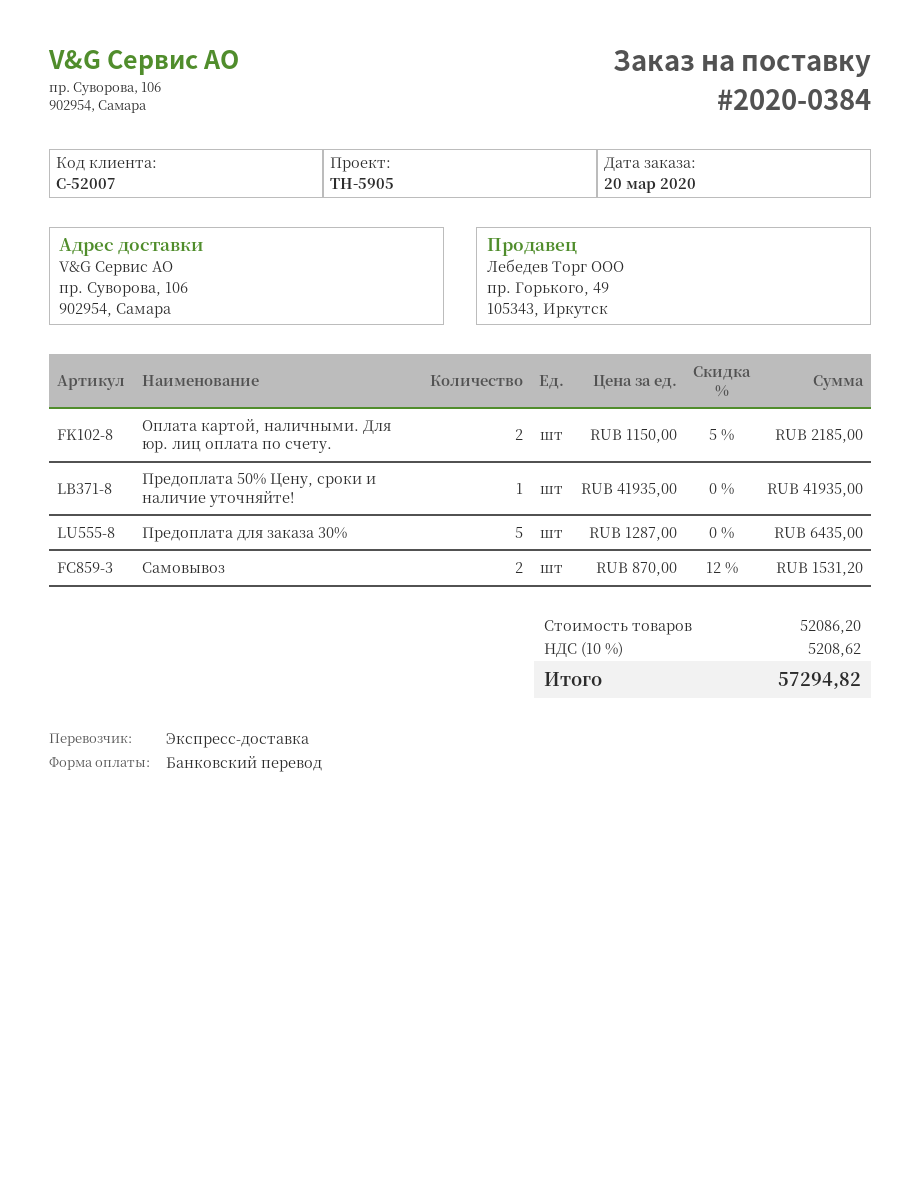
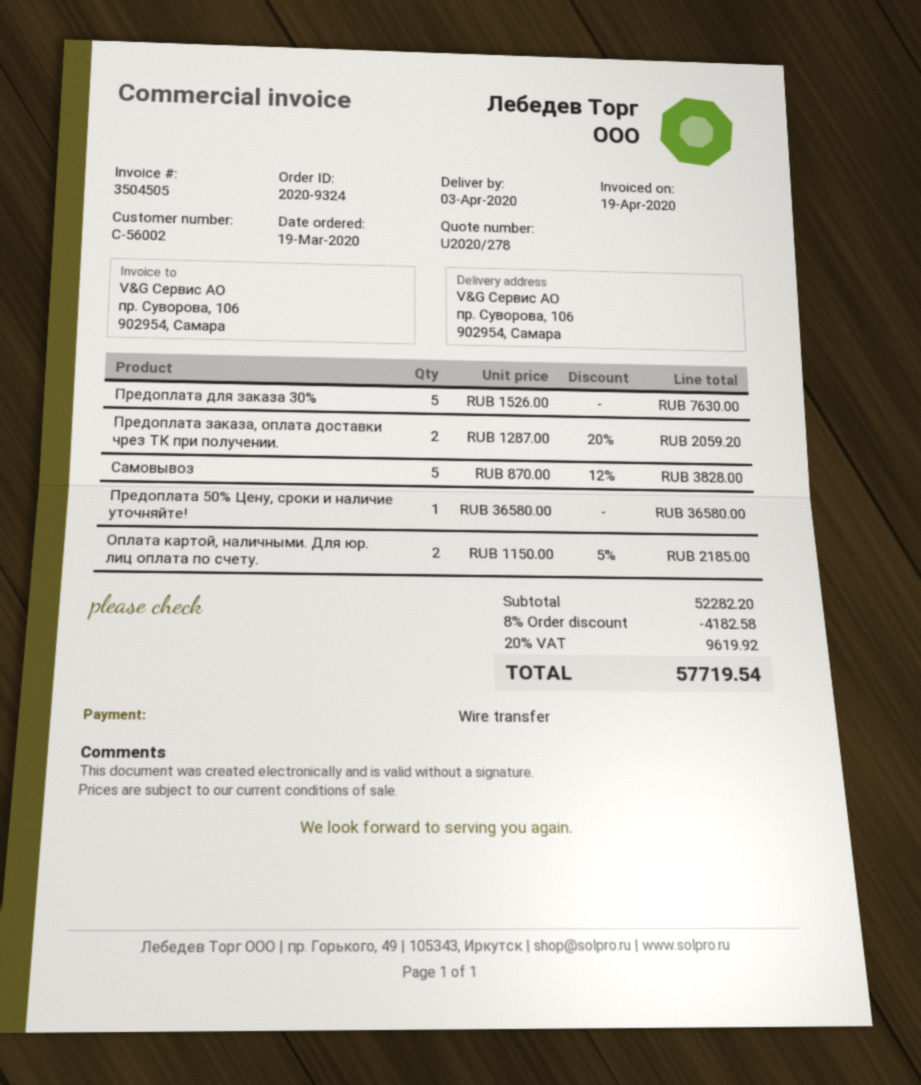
order number: 2020-0384 -> 2020-9324
order date: 2020-03-20 -> 2020-03-19
customer number: C-52007 -> C-56002
Предоплата 50% Цену, сроки и наличие уточняйте!: 1 x 41935.00 = 41935.00 -> 1 x 36580.00 = 36580.00
Предоплата для заказа 30%: 5 x 1287.00 = 6435.00 -> 5 x 1526.00 = 7630.00
Самовывоз: 2 x 870.00 - 12% = 1531.20 -> 5 x 870.00 - 12% = 3828.00
Предоплата заказа, оплата доставки чрез ТК при получении.: none -> 2 x 1287.00 - 20% = 2059.20
subtotal: 52086.20 -> 52282.20
discount: none -> 8% = 4182.58
tax: 10% = 5208.62 -> 20% = 9619.92
total: 57294.82 -> 57719.54

